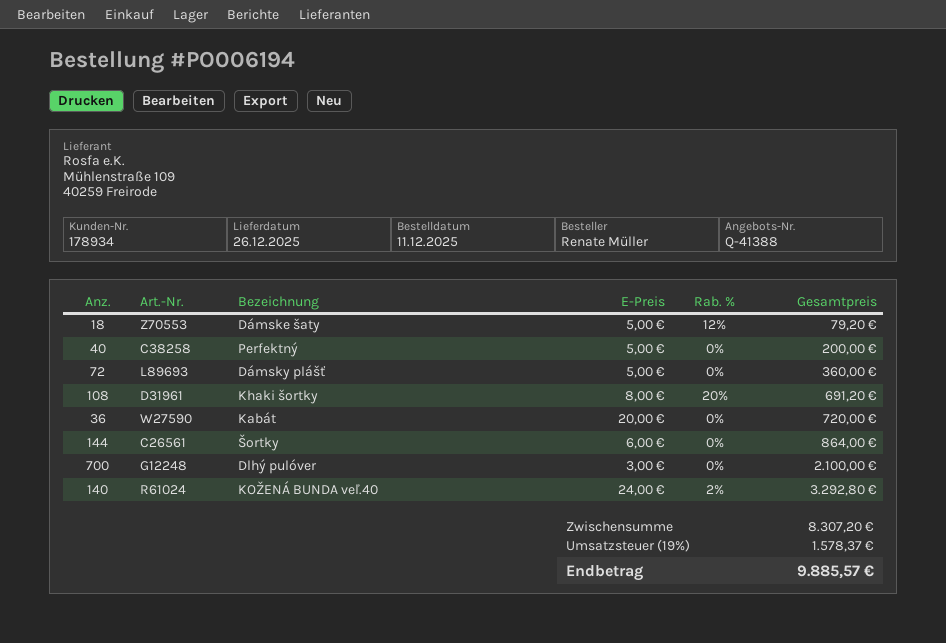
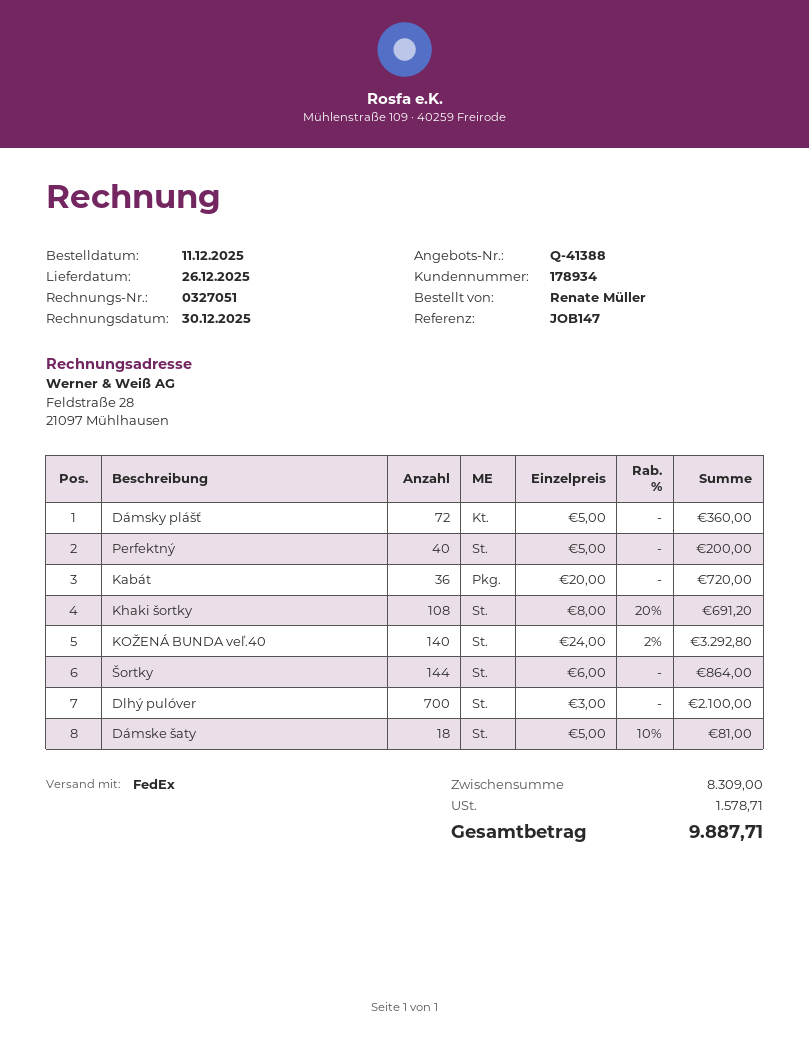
Dámske šaty: 18 x 5.00 - 12% = 79.20 -> 18 x 5.00 - 10% = 81.00
subtotal: 8307.20 -> 8309.00
tax: 1578.37 -> 1578.71
total: 9885.57 -> 9887.71

